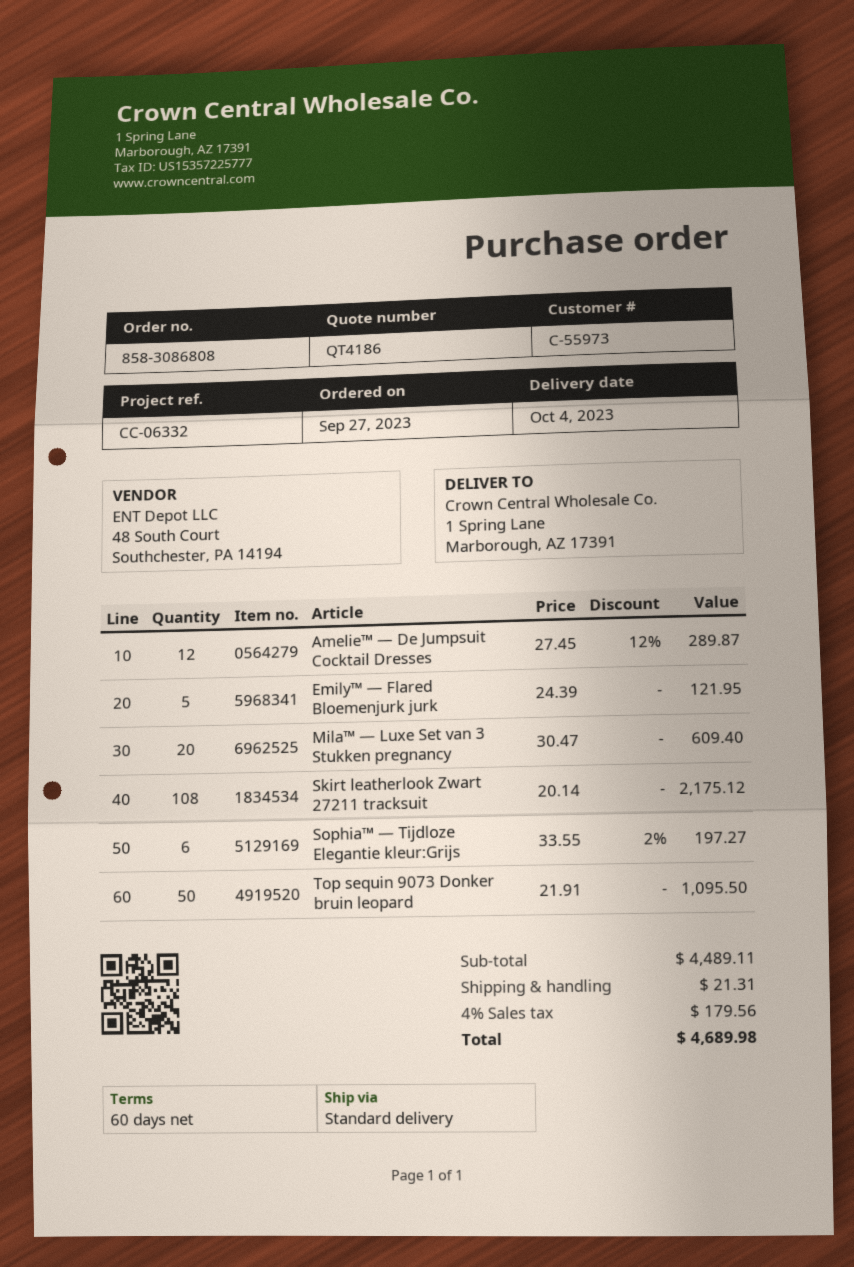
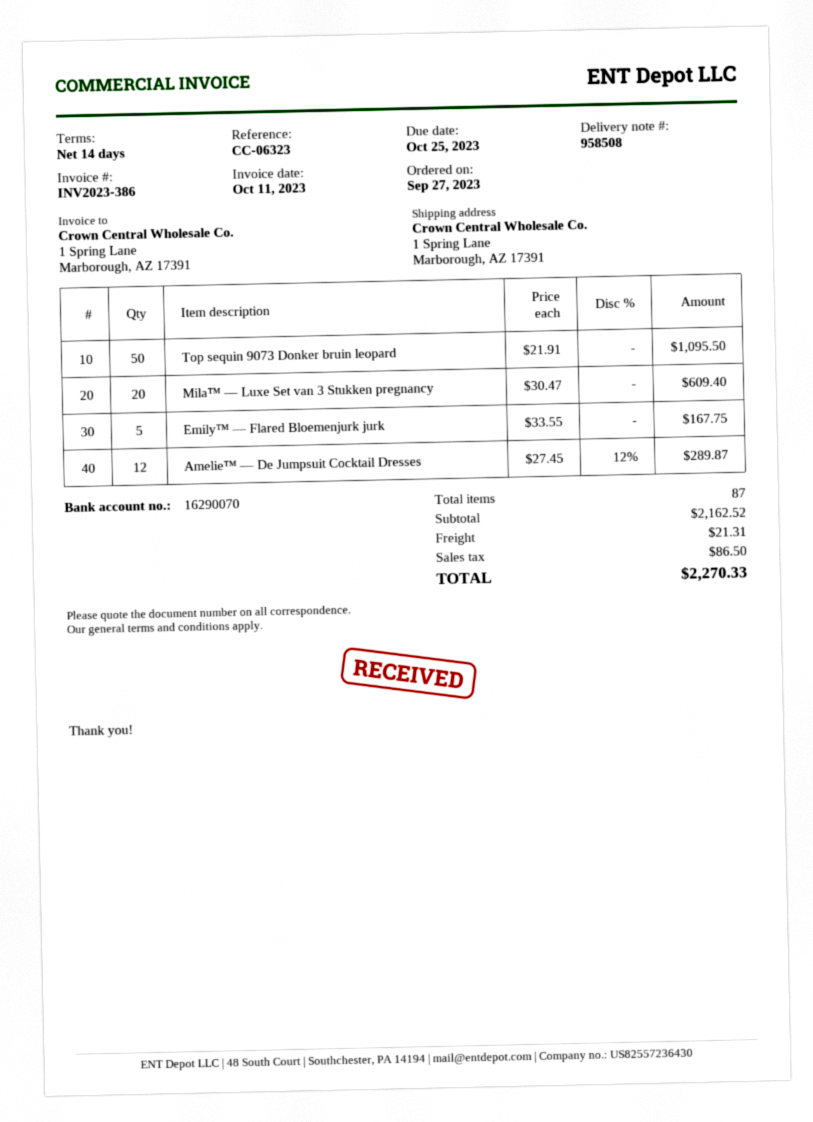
payment terms: 60 days -> 14 days
reference: CC-06332 -> CC-06323
Emily™ — Flared Bloemenjurk jurk: 5 x 24.39 = 121.95 -> 5 x 33.55 = 167.75
Skirt leatherlook Zwart 27211 tracksuit: 108 x 20.14 = 2175.12 -> none
Sophia™ — Tijdloze Elegantie kleur:Grijs: 6 x 33.55 - 2% = 197.27 -> none
subtotal: 4489.11 -> 2162.52
tax: 179.56 -> 86.50
total: 4689.98 -> 2270.33

